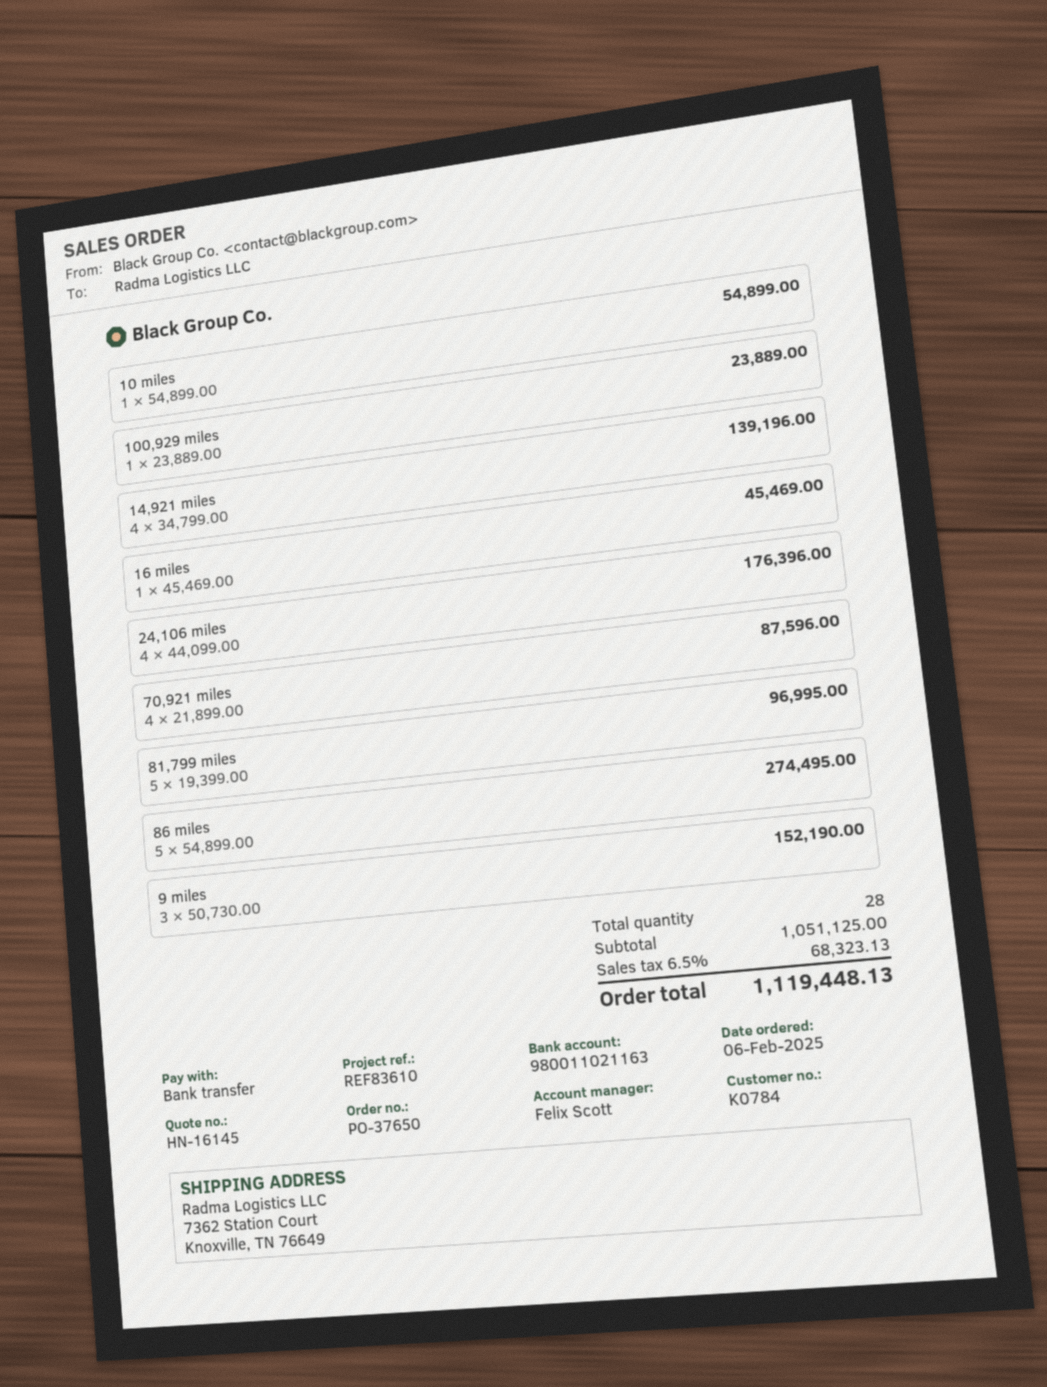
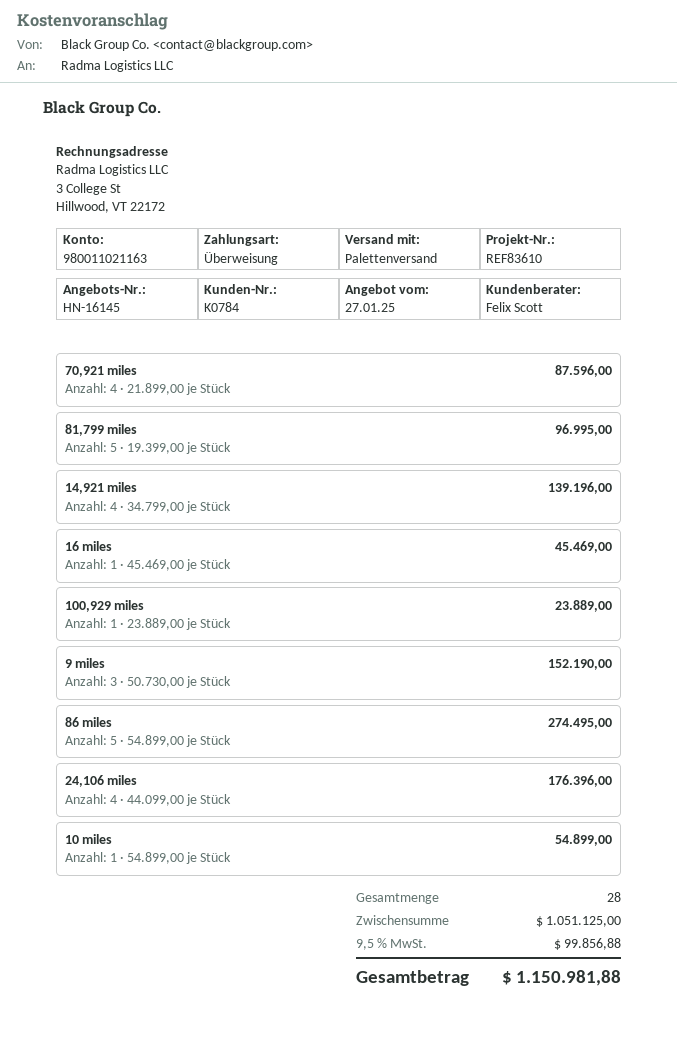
tax: 6.5% = 68323.13 -> 9.5% = 99856.88
total: 1119448.13 -> 1150981.88

